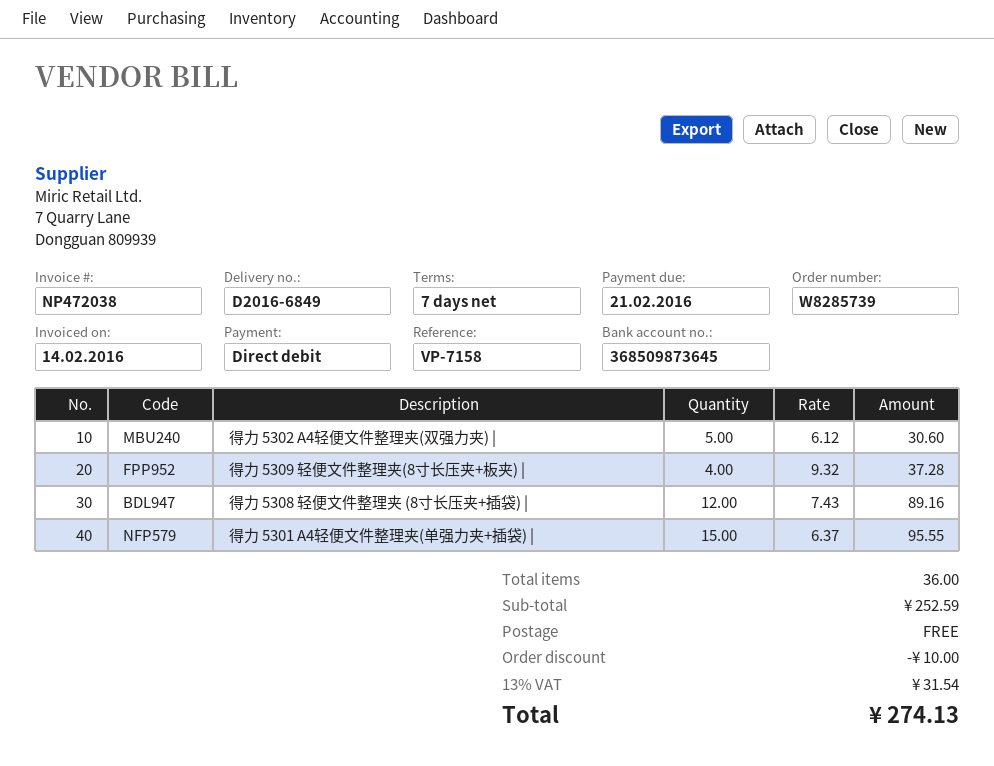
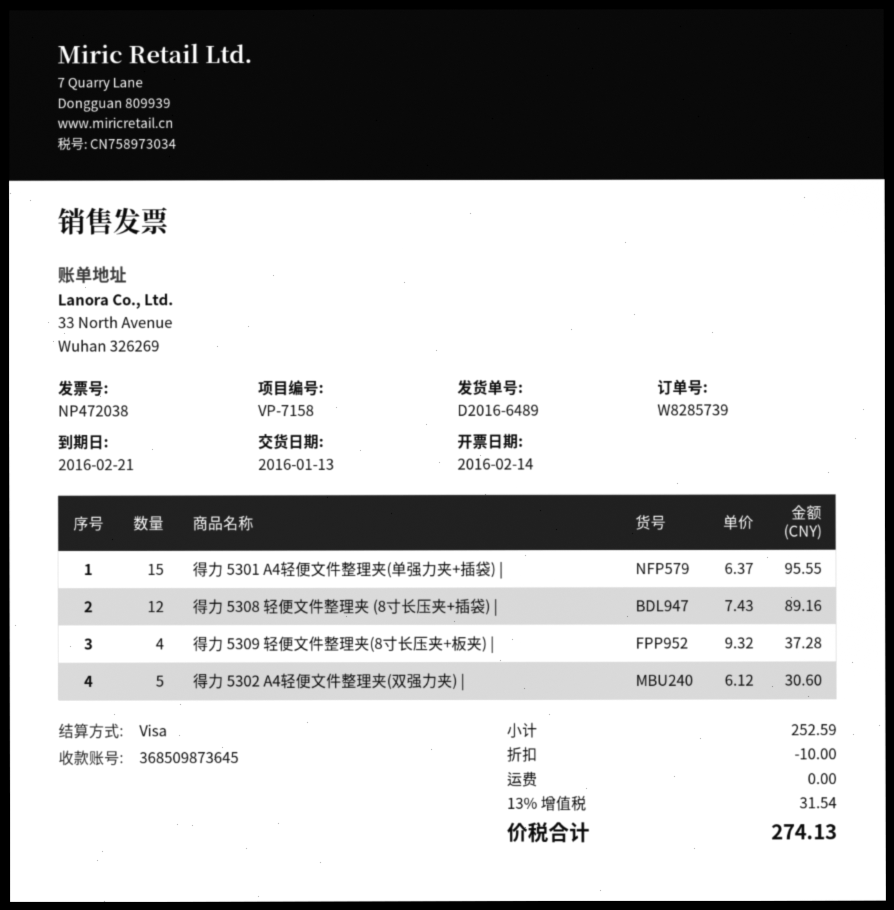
delivery note number: D2016-6849 -> D2016-6489
payment method: direct debit -> Visa

